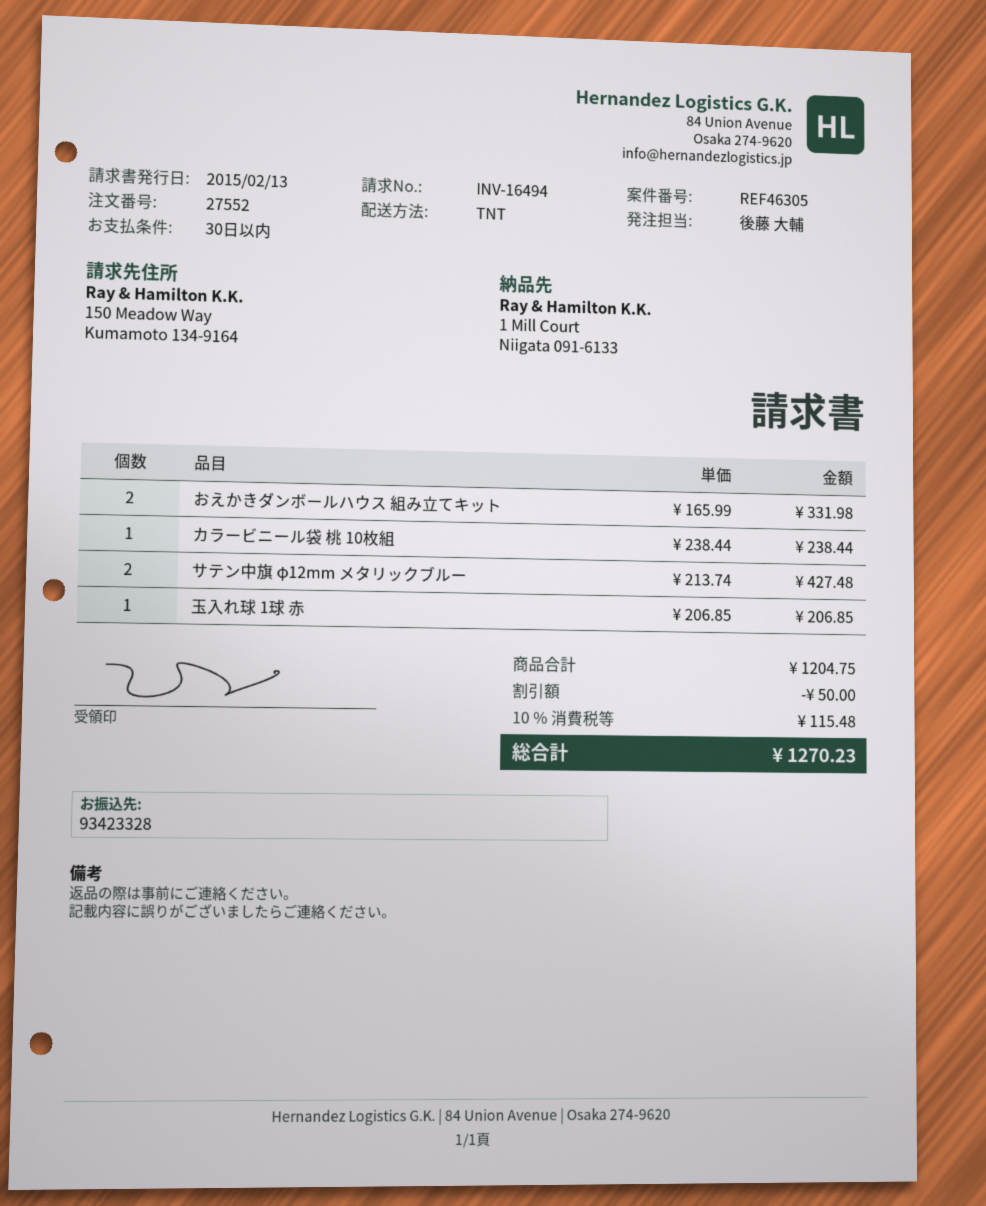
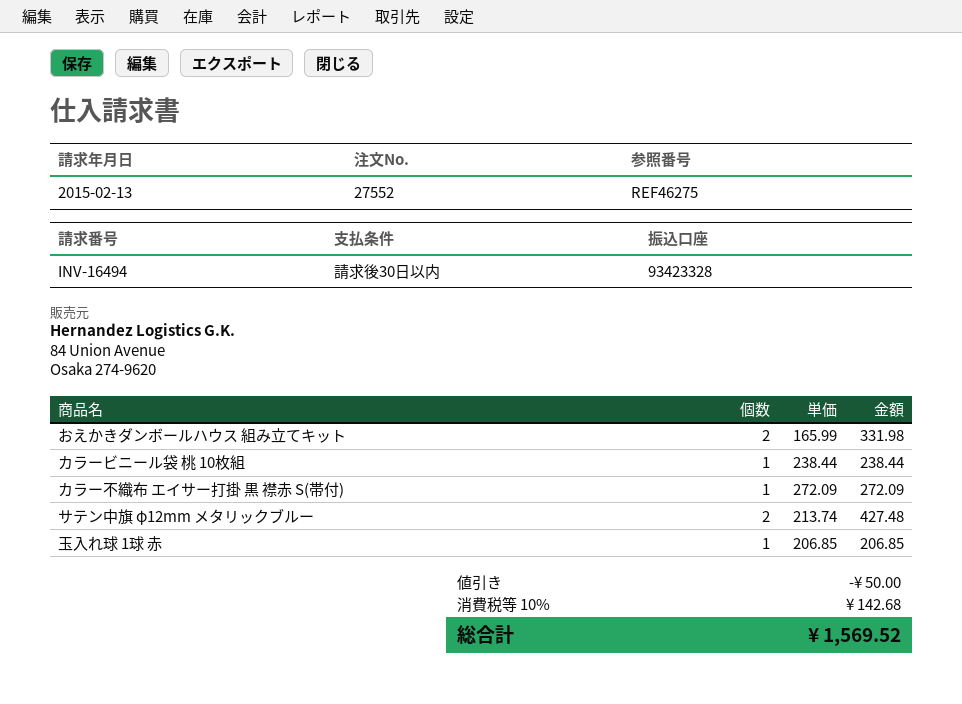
reference: REF46305 -> REF46275
カラー不織布 エイサー打掛 黒 襟赤 S(帯付): none -> 1 x 272.09 = 272.09
tax: 10% = 115.48 -> 10% = 142.68
total: 1270.23 -> 1569.52

